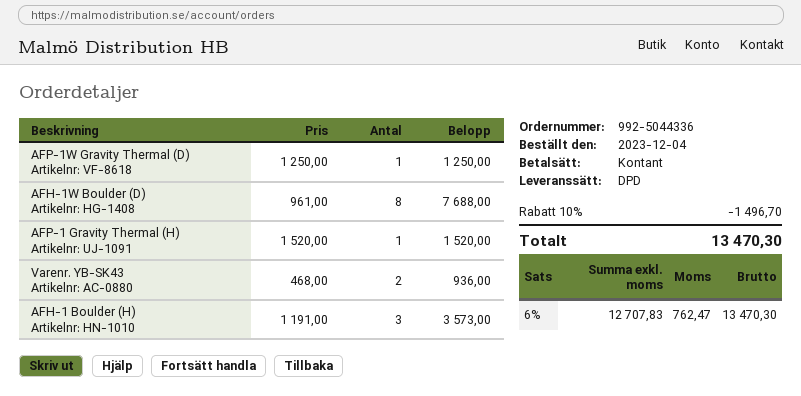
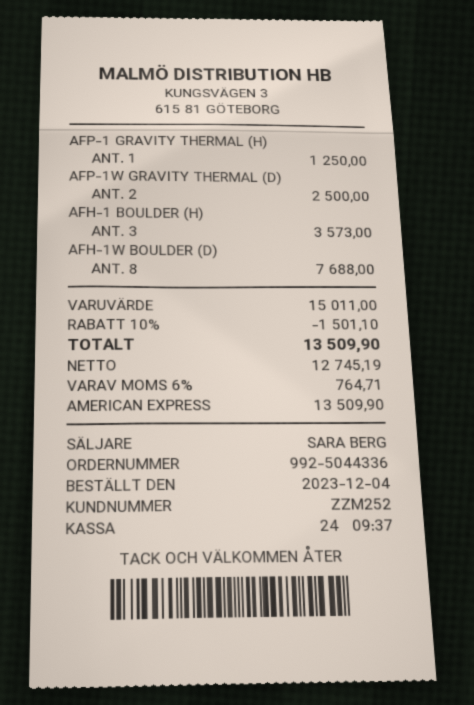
payment method: cash -> American Express
AFP-1W Gravity Thermal (D): 1 for 1250.00 -> 2 for 2500.00
AFP-1 Gravity Thermal (H): 1 for 1520.00 -> 1 for 1250.00
Varenr. YB-SK43: 2 for 936.00 -> none
discount: 10% = 1496.70 -> 10% = 1501.10
net: 12707.83 -> 12745.19
tax: 6% = 762.47 -> 6% = 764.71
total: 13470.30 -> 13509.90

